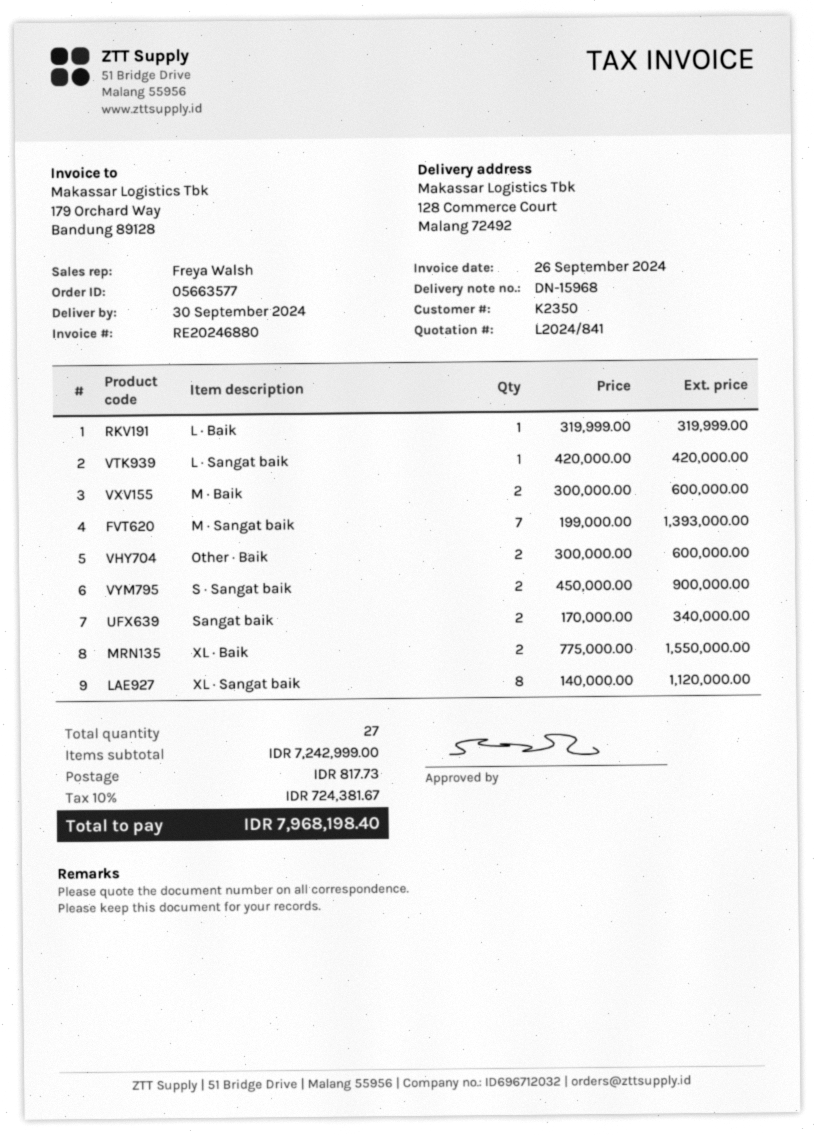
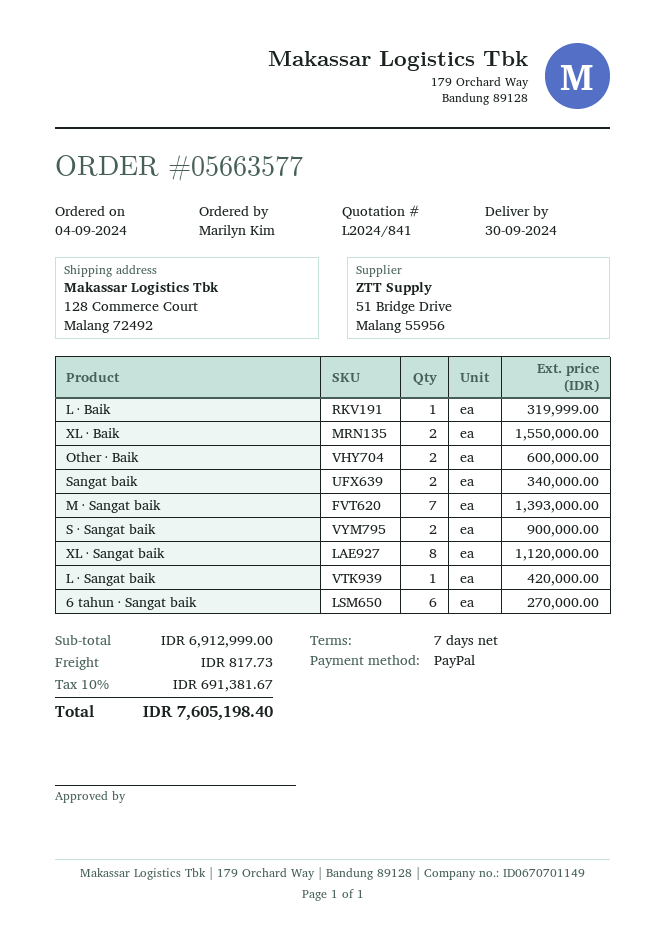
M · Baik: 2 for 600000.00 -> none
6 tahun · Sangat baik: none -> 6 for 270000.00
subtotal: 7242999.00 -> 6912999.00
tax: 10% = 724381.67 -> 10% = 691381.67
total: 7968198.40 -> 7605198.40

